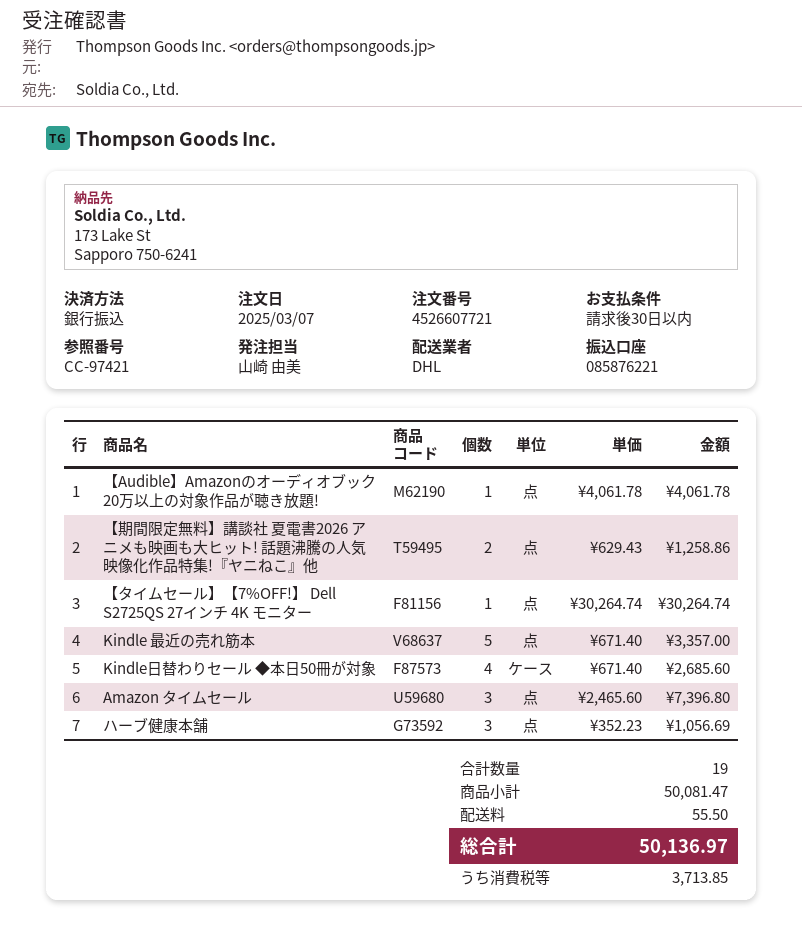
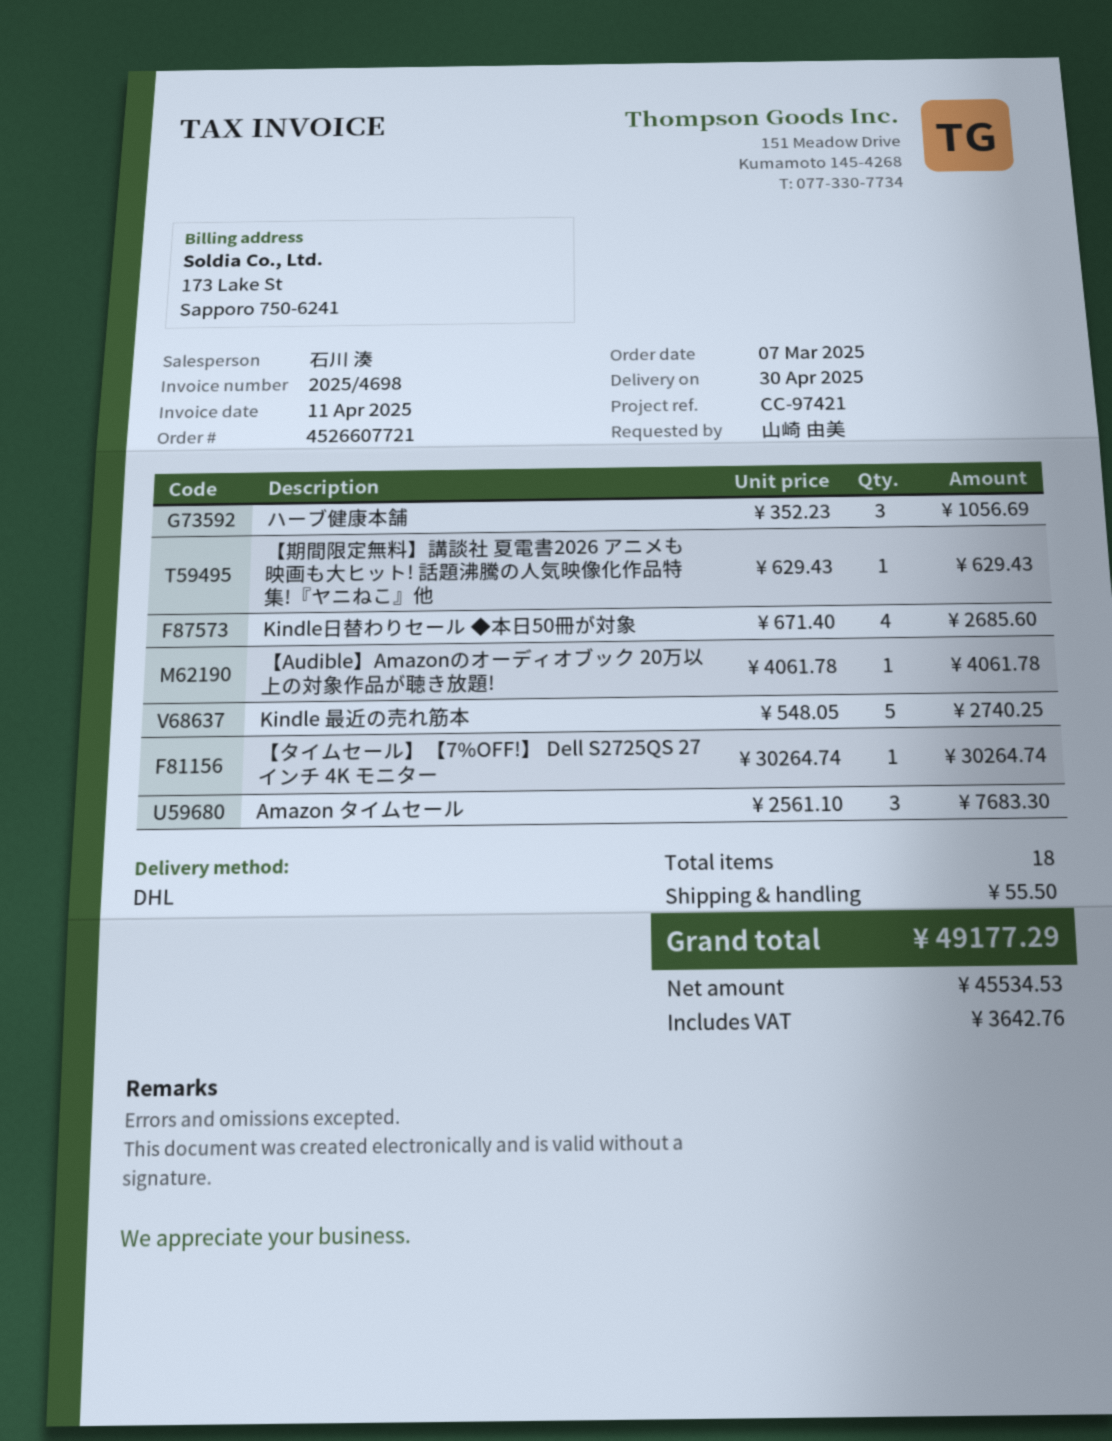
【期間限定無料】講談社 夏電書2026 アニメも映画も大ヒット! 話題沸騰の人気映像化作品特集!『ヤニねこ』他: 2 x 629.43 = 1258.86 -> 1 x 629.43 = 629.43
Kindle 最近の売れ筋本: 5 x 671.40 = 3357.00 -> 5 x 548.05 = 2740.25
Amazon タイムセール: 3 x 2465.60 = 7396.80 -> 3 x 2561.10 = 7683.30
total quantity: 19 -> 18
tax: 3713.85 -> 3642.76
total: 50136.97 -> 49177.29

